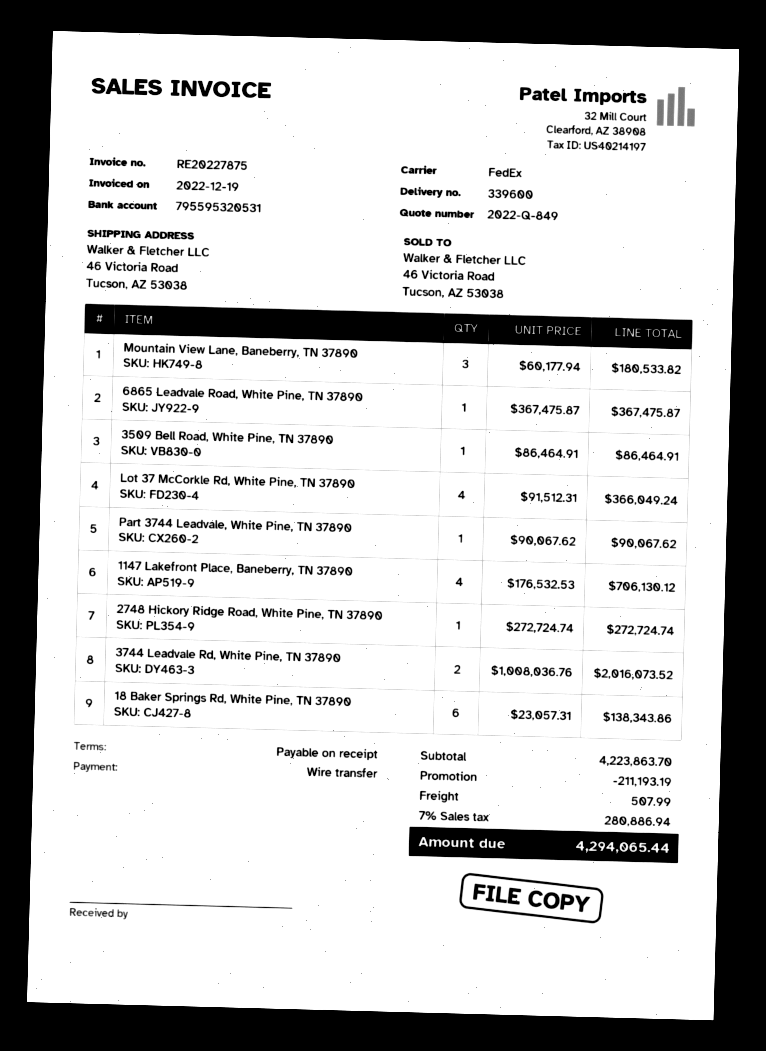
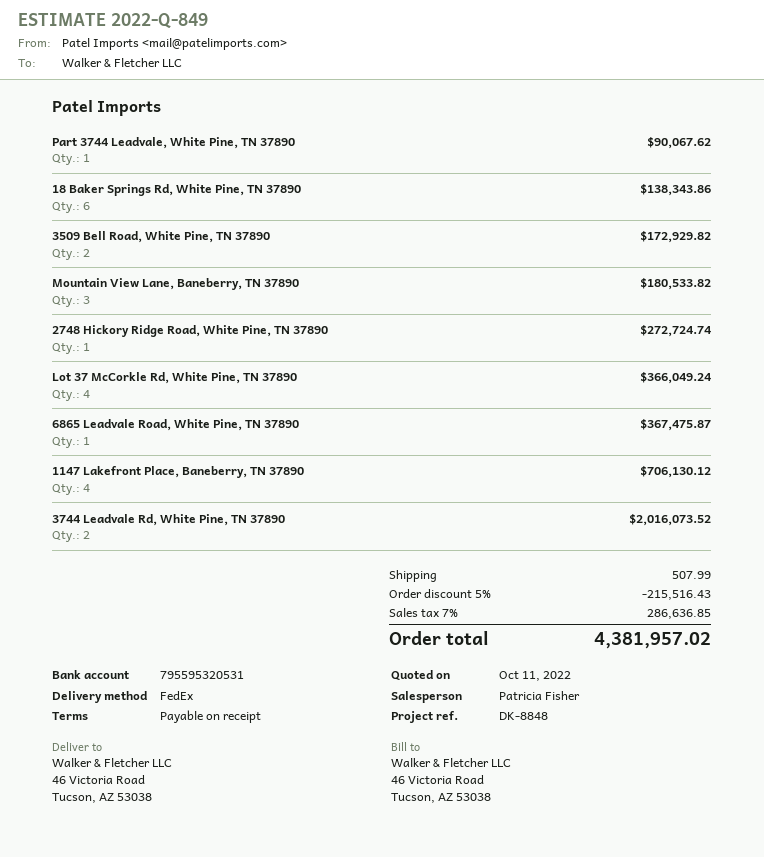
3509 Bell Road, White Pine, TN 37890: 1 for 86464.91 -> 2 for 172929.82
discount: 211193.19 -> 215516.43
tax: 7% = 280886.94 -> 7% = 286636.85
total: 4294065.44 -> 4381957.02

